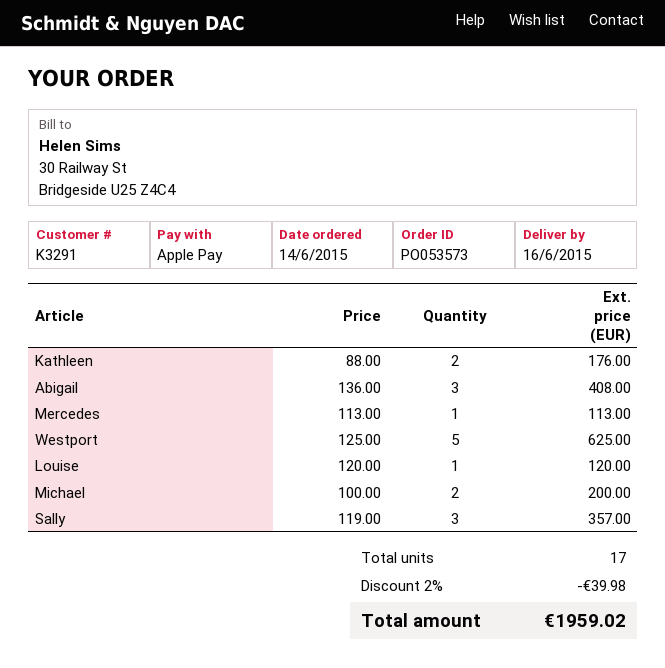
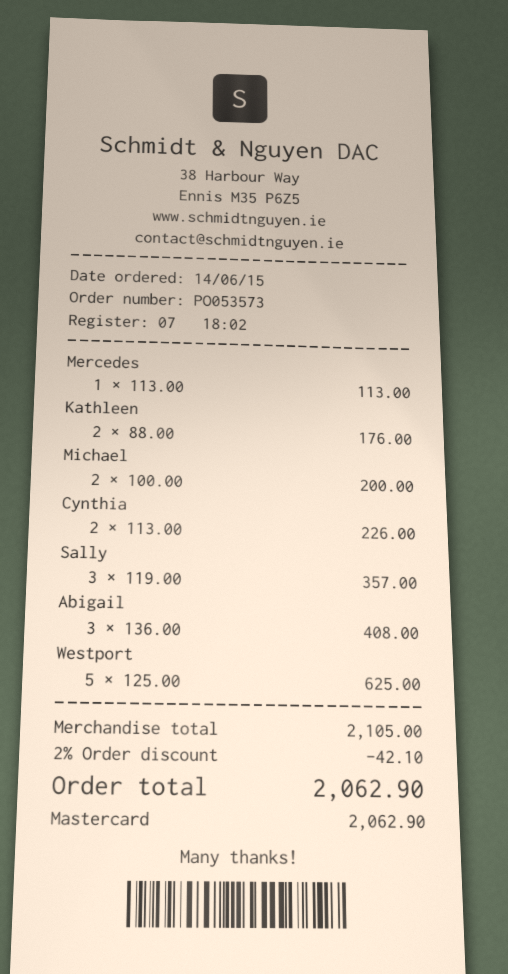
payment method: Apple Pay -> Mastercard
Louise: 1 x 120.00 = 120.00 -> none
Cynthia: none -> 2 x 113.00 = 226.00
discount: 2% = 39.98 -> 2% = 42.10
total: 1959.02 -> 2062.90

